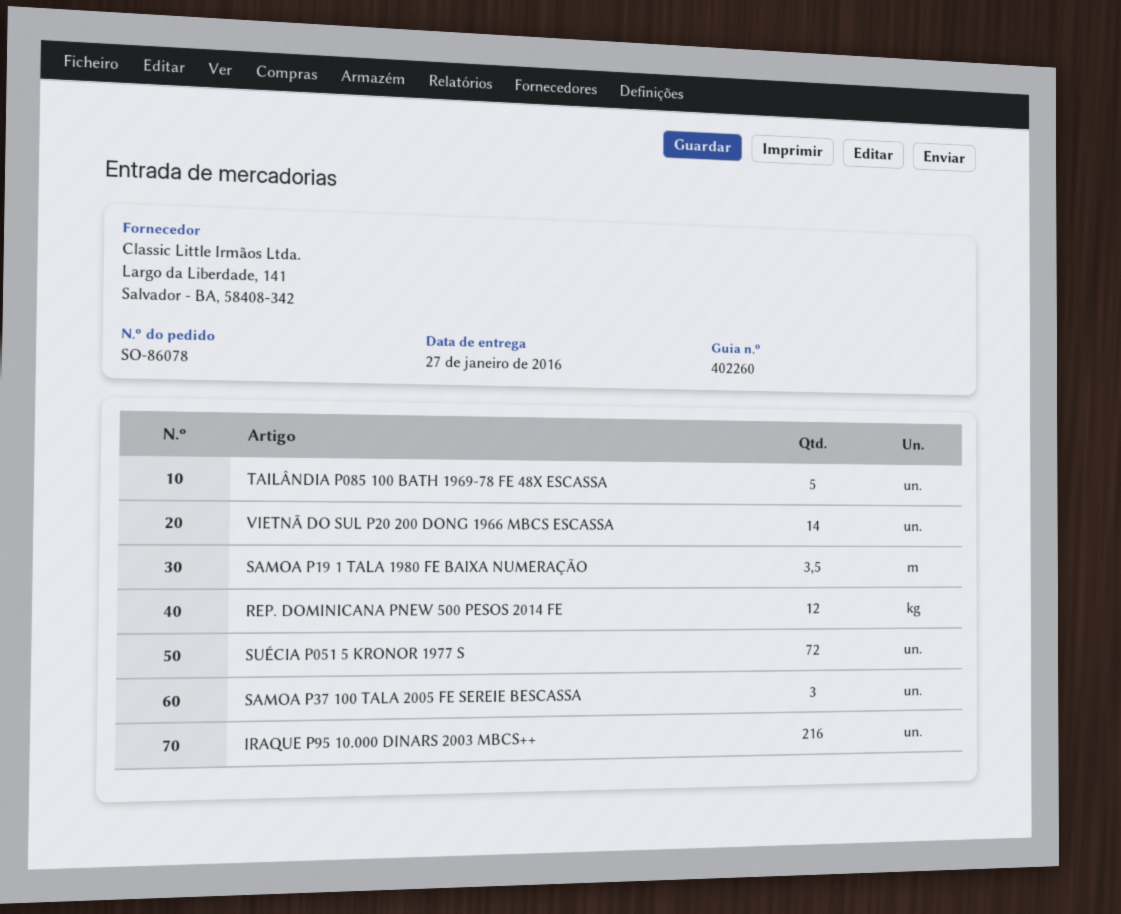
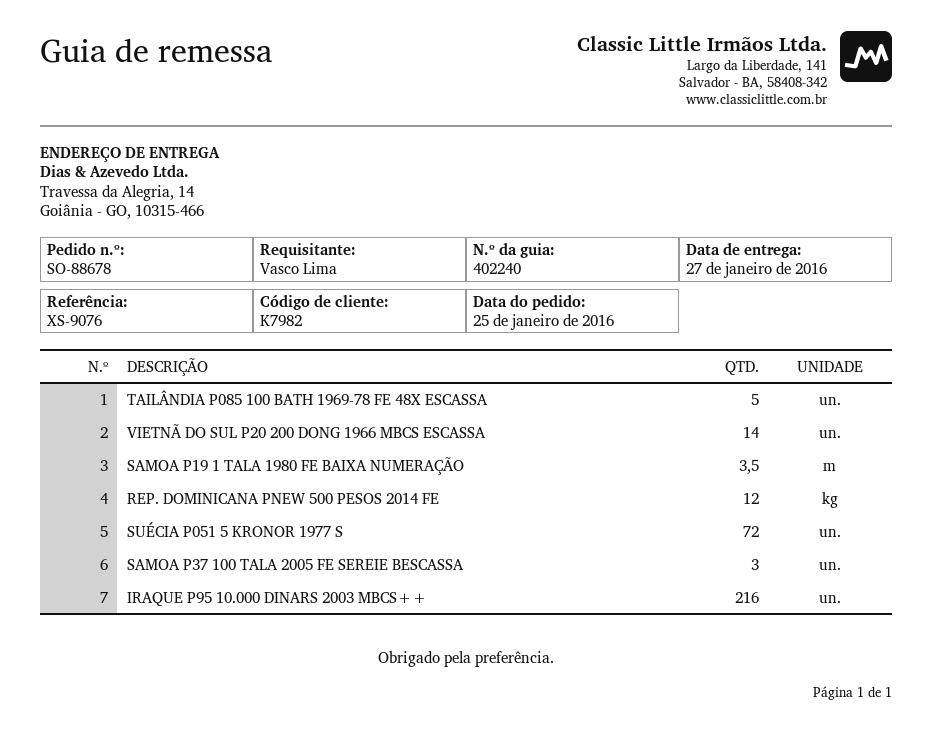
order number: SO-86078 -> SO-88678
delivery note number: 402260 -> 402240

